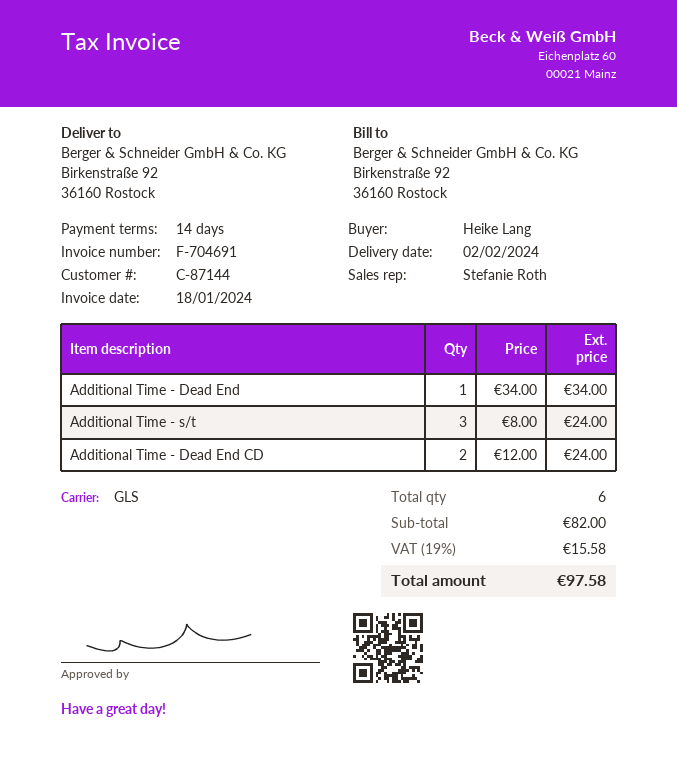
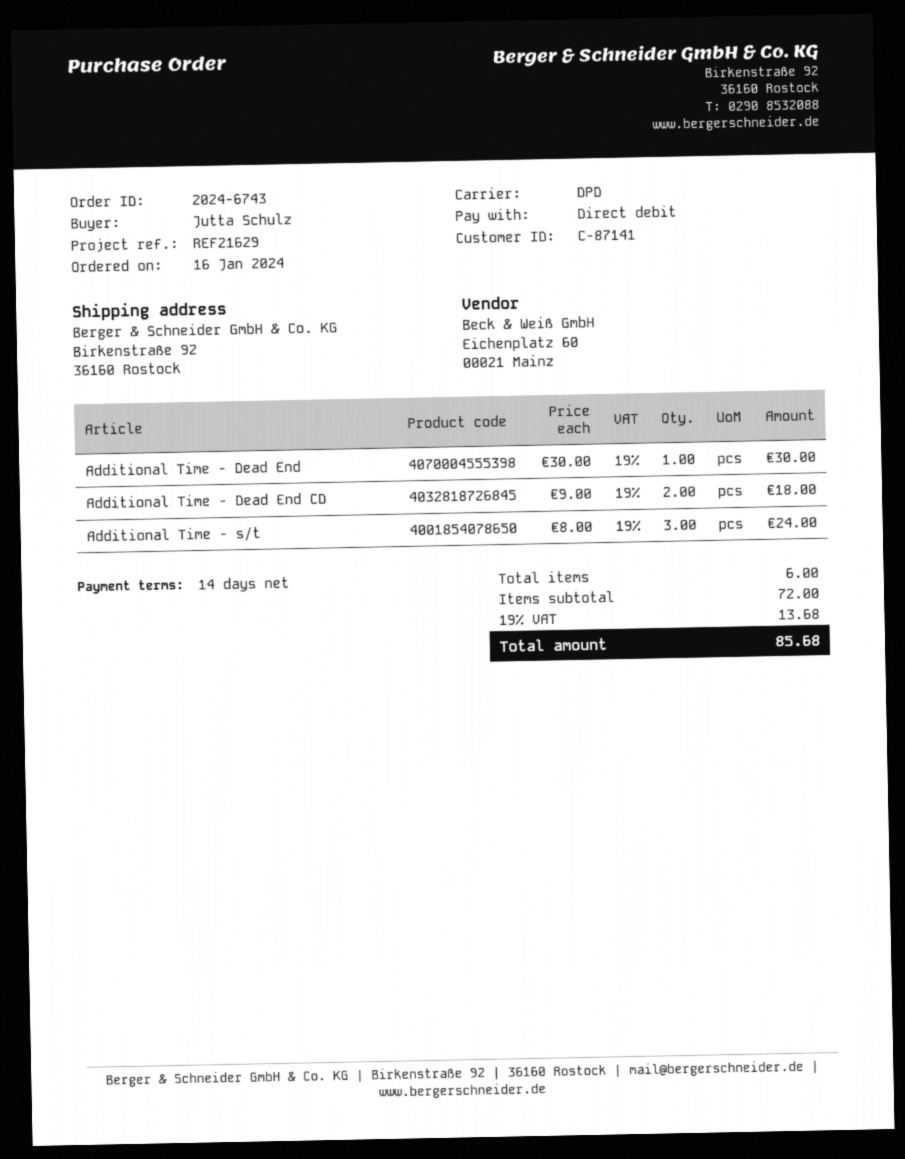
customer number: C-87144 -> C-87141
ordered by: Heike Lang -> Jutta Schulz
shipping method: GLS -> DPD
Additional Time - Dead End: 1 x 34.00 = 34.00 -> 1 x 30.00 = 30.00
Additional Time - Dead End CD: 2 x 12.00 = 24.00 -> 2 x 9.00 = 18.00
subtotal: 82.00 -> 72.00
tax: 19% = 15.58 -> 19% = 13.68
total: 97.58 -> 85.68

